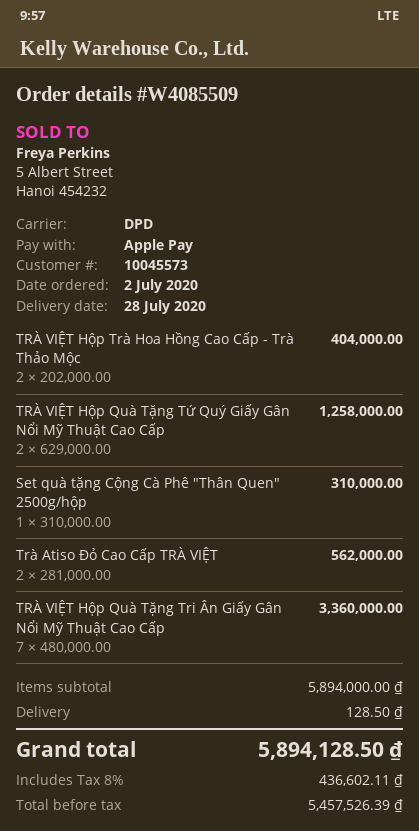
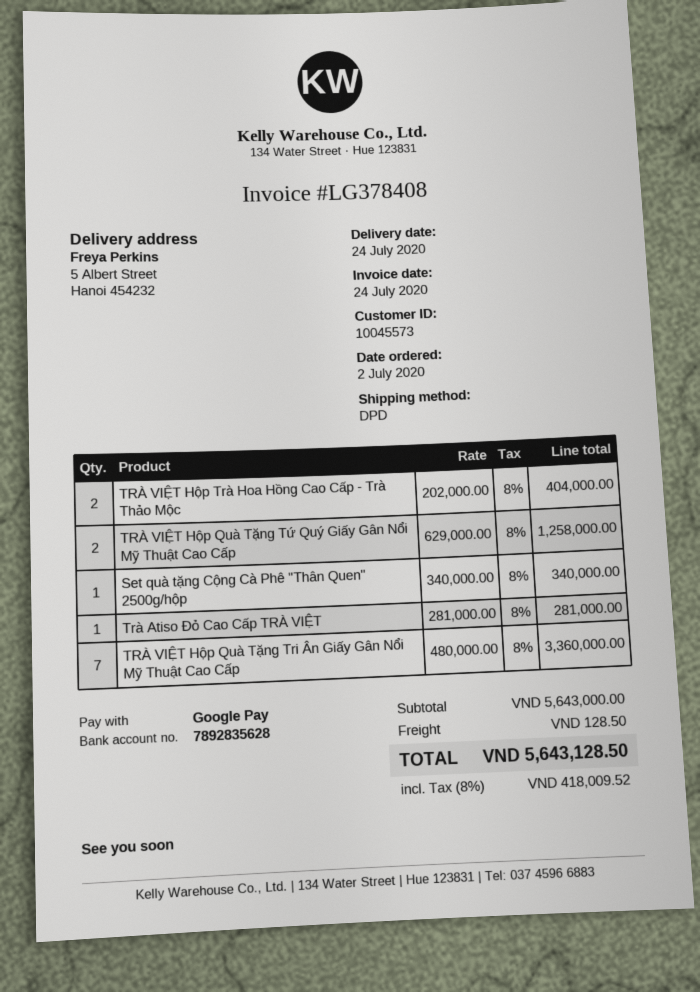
delivery date: 2020-07-28 -> 2020-07-24
payment method: Apple Pay -> Google Pay
Set quà tặng Cộng Cà Phê "Thân Quen" 2500g/hộp: 1 x 310000.00 = 310000.00 -> 1 x 340000.00 = 340000.00
Trà Atiso Đỏ Cao Cấp TRÀ VIỆT: 2 x 281000.00 = 562000.00 -> 1 x 281000.00 = 281000.00
subtotal: 5894000.00 -> 5643000.00
tax: 8% = 436602.11 -> 8% = 418009.52
total: 5894128.50 -> 5643128.50

